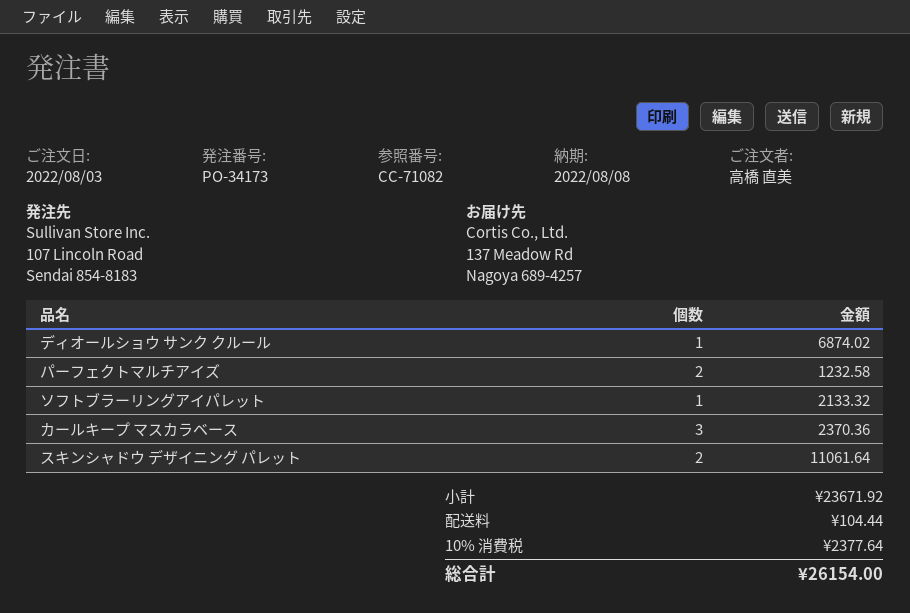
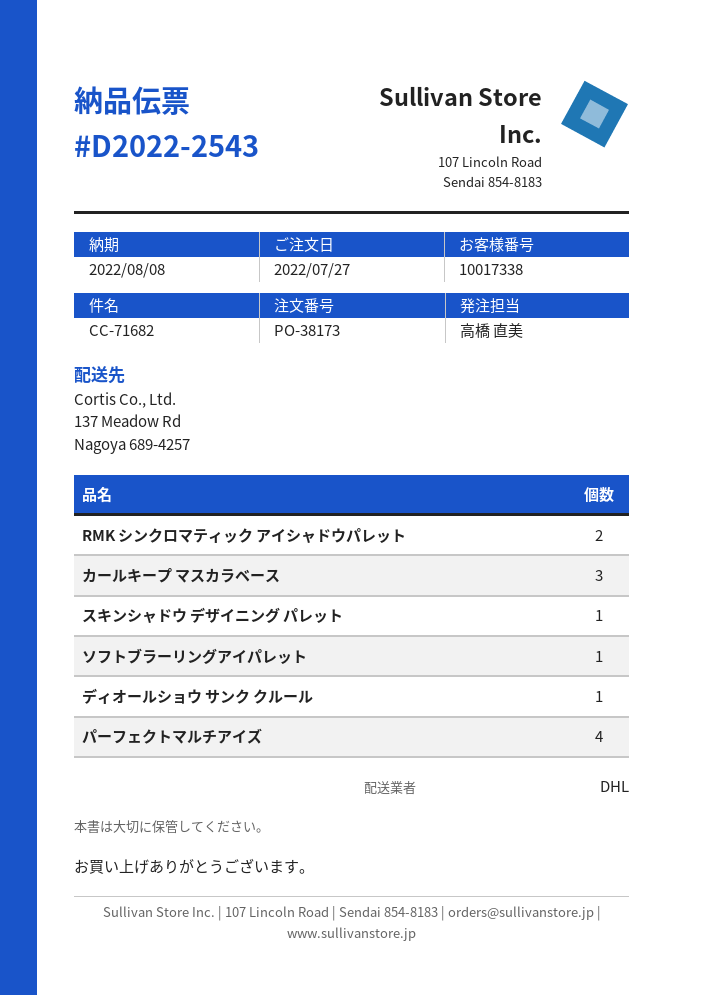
order number: PO-34173 -> PO-38173
order date: 2022-08-03 -> 2022-07-27
reference: CC-71082 -> CC-71682
パーフェクトマルチアイズ: 2 -> 4
スキンシャドウ デザイニング パレット: 2 -> 1
RMK シンクロマティック アイシャドウパレット: none -> 2

